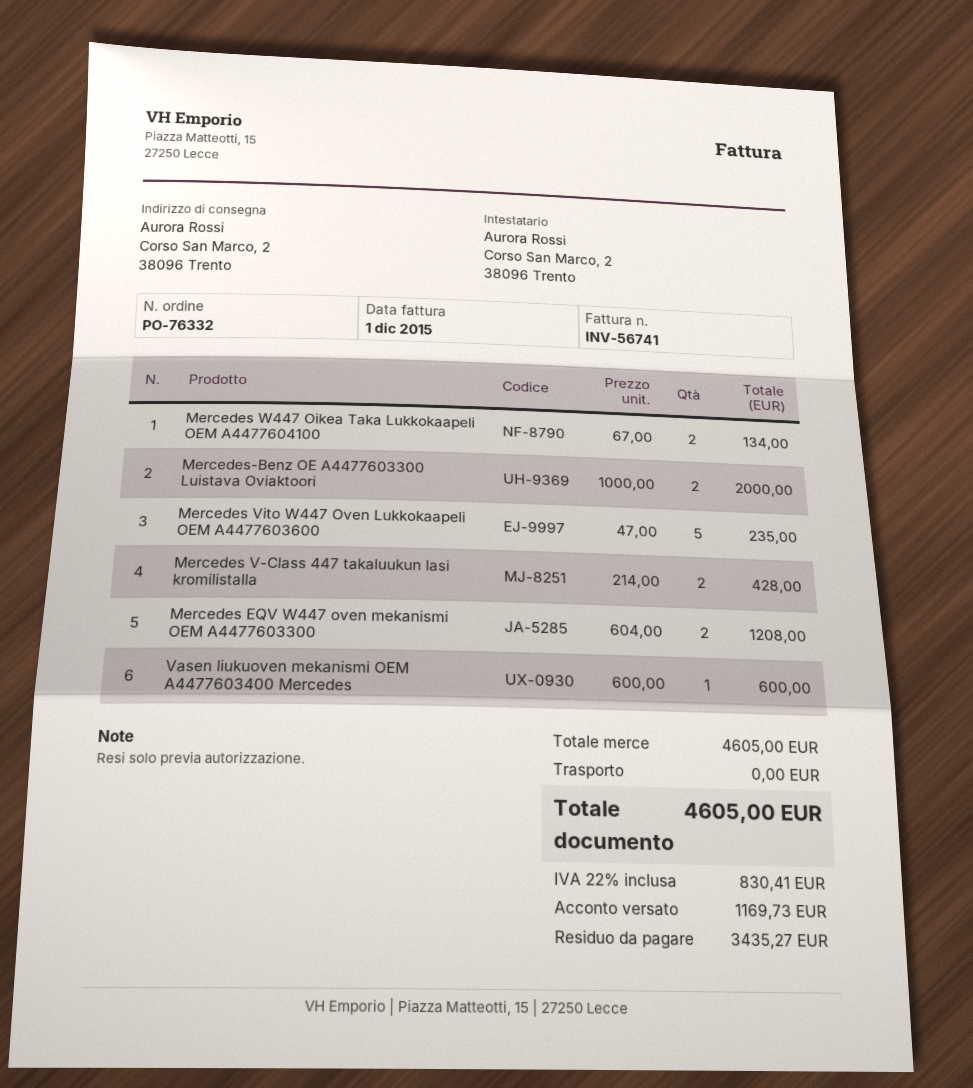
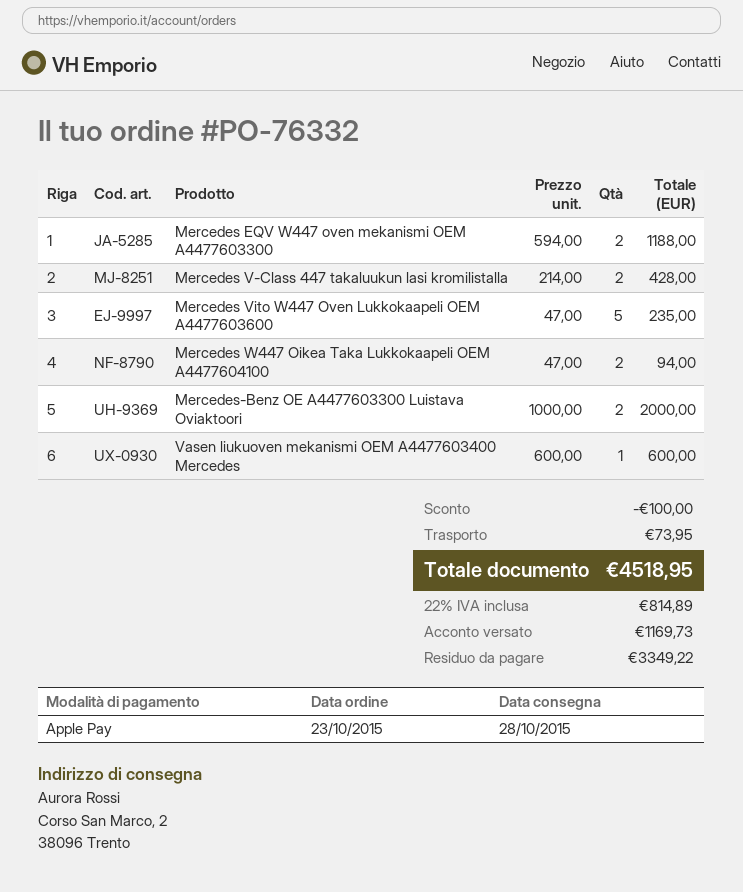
Mercedes W447 Oikea Taka Lukkokaapeli OEM A4477604100: 2 x 67.00 = 134.00 -> 2 x 47.00 = 94.00
Mercedes EQV W447 oven mekanismi OEM A4477603300: 2 x 604.00 = 1208.00 -> 2 x 594.00 = 1188.00
discount: none -> 100.00
shipping: 0.00 -> 73.95
tax: 22% = 830.41 -> 22% = 814.89
total: 4605.00 -> 4518.95
balance: 3435.27 -> 3349.22

